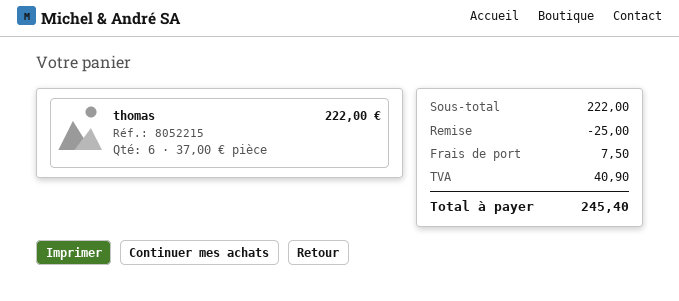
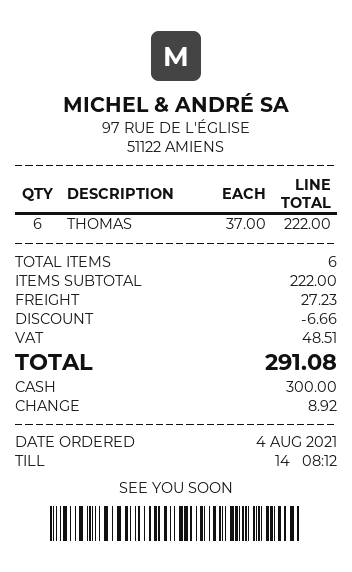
discount: 25.00 -> 6.66
shipping: 7.50 -> 27.23
tax: 40.90 -> 48.51
total: 245.40 -> 291.08

